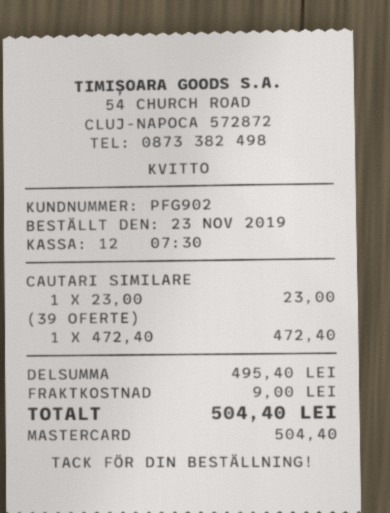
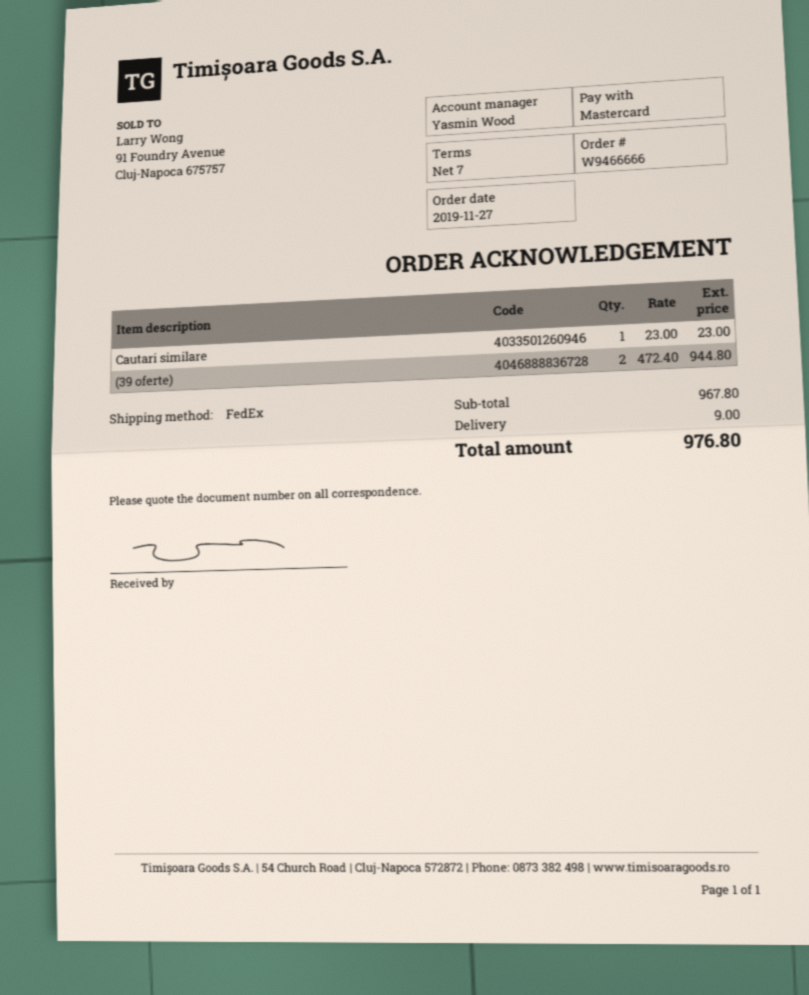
order date: 2019-11-23 -> 2019-11-27
(39 OFERTE): 1 x 472.40 = 472.40 -> 2 x 472.40 = 944.80
subtotal: 495.40 -> 967.80
total: 504.40 -> 976.80

